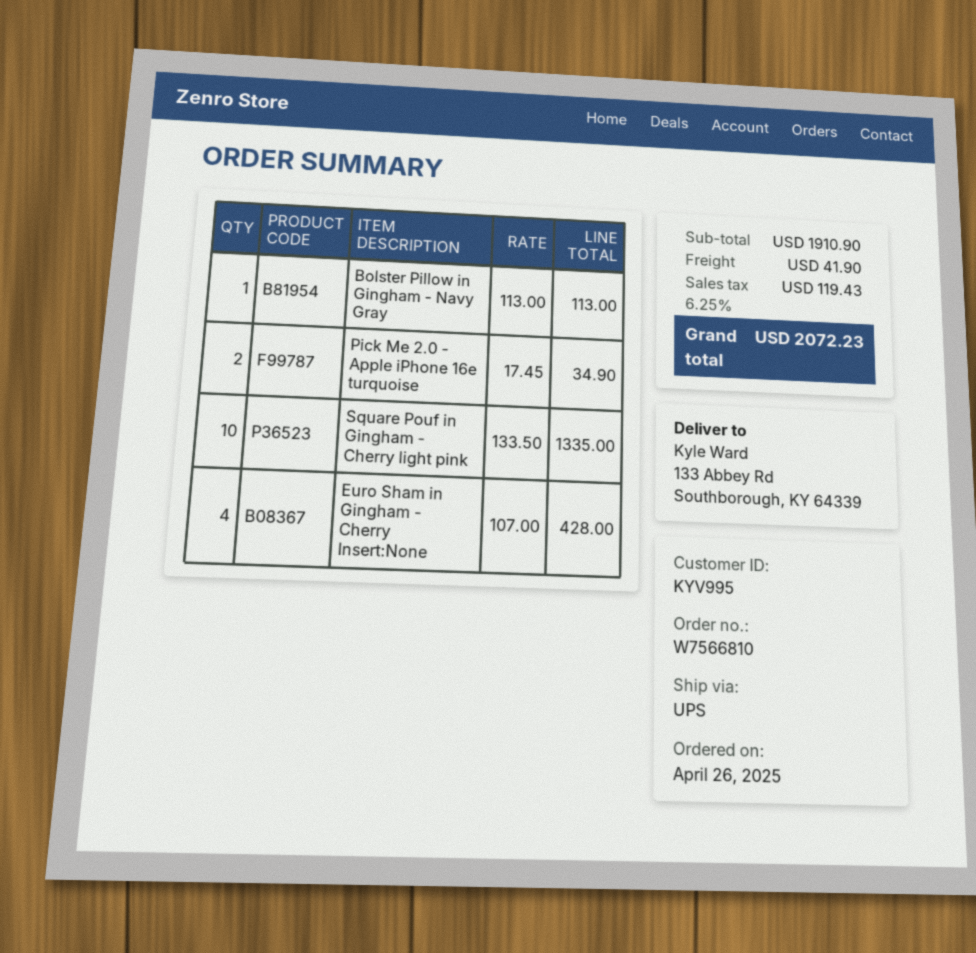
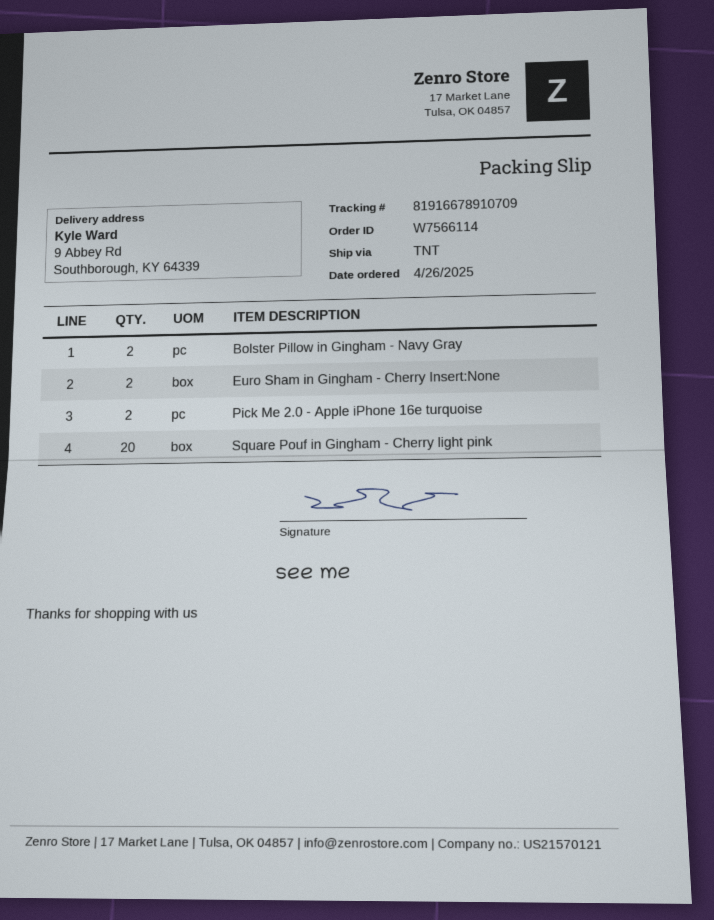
order number: W7566810 -> W7566114
shipping method: UPS -> TNT
ship to: 133 Abbey Rd, Southborough, KY 64339 -> 9 Abbey Rd, Southborough, KY 64339
Bolster Pillow in Gingham - Navy Gray: 1 -> 2
Square Pouf in Gingham - Cherry light pink: 10 -> 20
Euro Sham in Gingham - Cherry Insert:None: 4 -> 2

